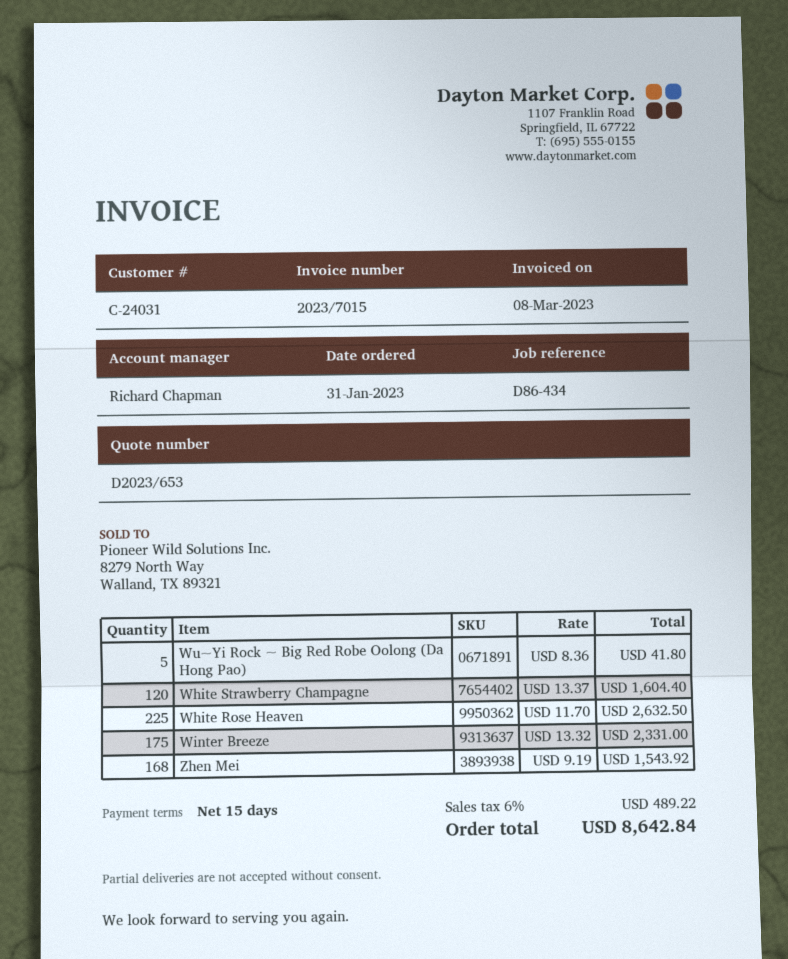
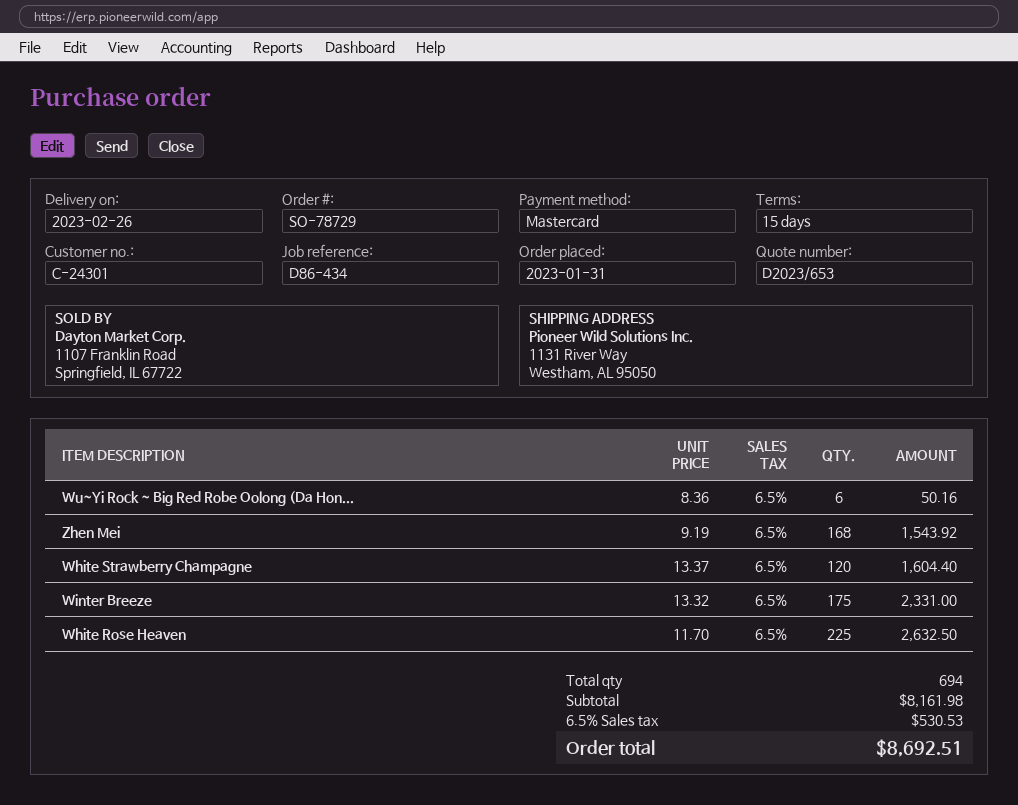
customer number: C-24031 -> C-24301
Wu~Yi Rock ~ Big Red Robe Oolong (Da Hong Pao): 5 x 8.36 = 41.80 -> 6 x 8.36 = 50.16
tax: 6% = 489.22 -> 6.5% = 530.53
total: 8642.84 -> 8692.51

